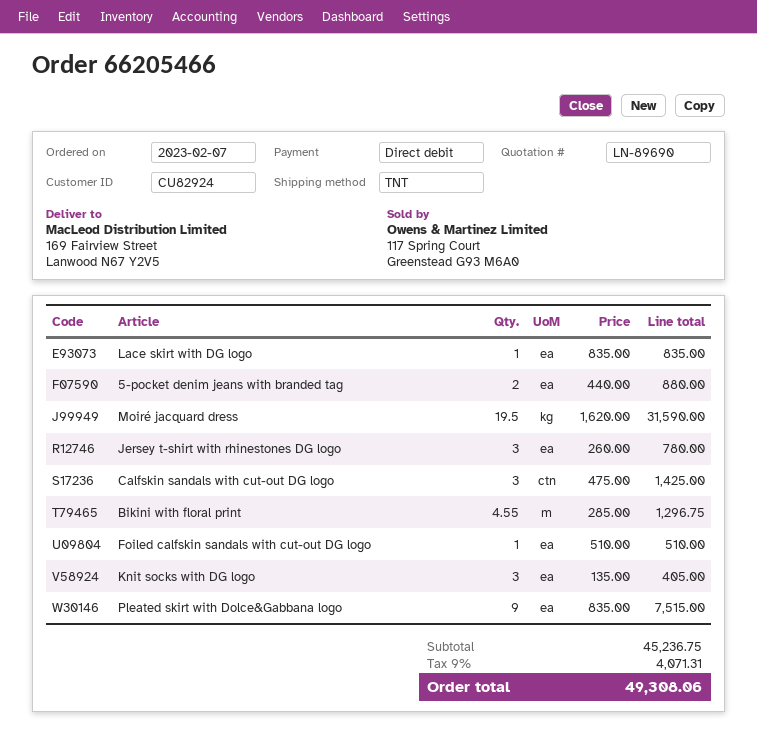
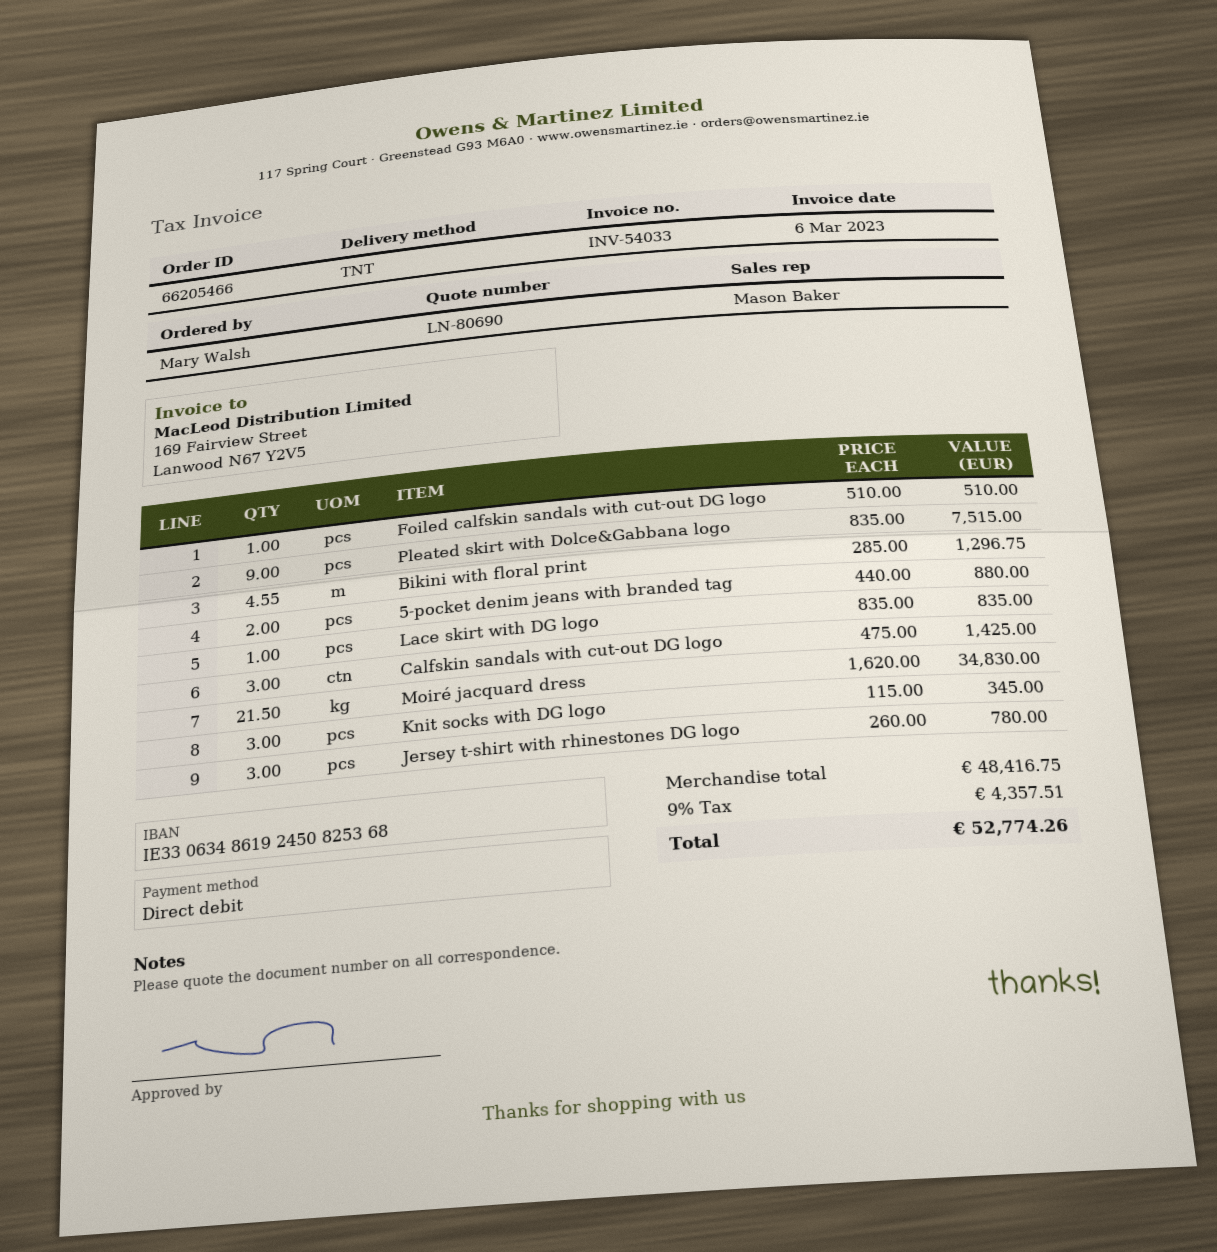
quote number: LN-89690 -> LN-80690
Moiré jacquard dress: 19.5 x 1620.00 = 31590.00 -> 21.5 x 1620.00 = 34830.00
Knit socks with DG logo: 3 x 135.00 = 405.00 -> 3 x 115.00 = 345.00
subtotal: 45236.75 -> 48416.75
tax: 9% = 4071.31 -> 9% = 4357.51
total: 49308.06 -> 52774.26

